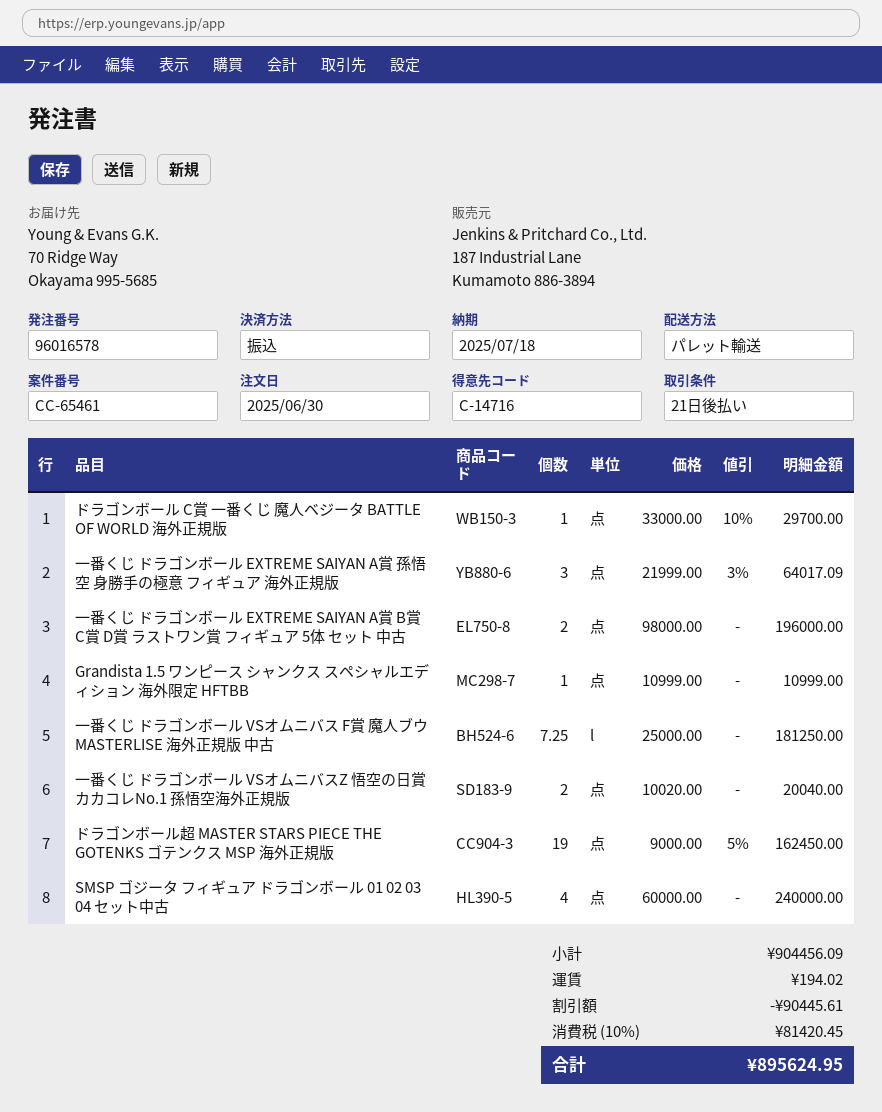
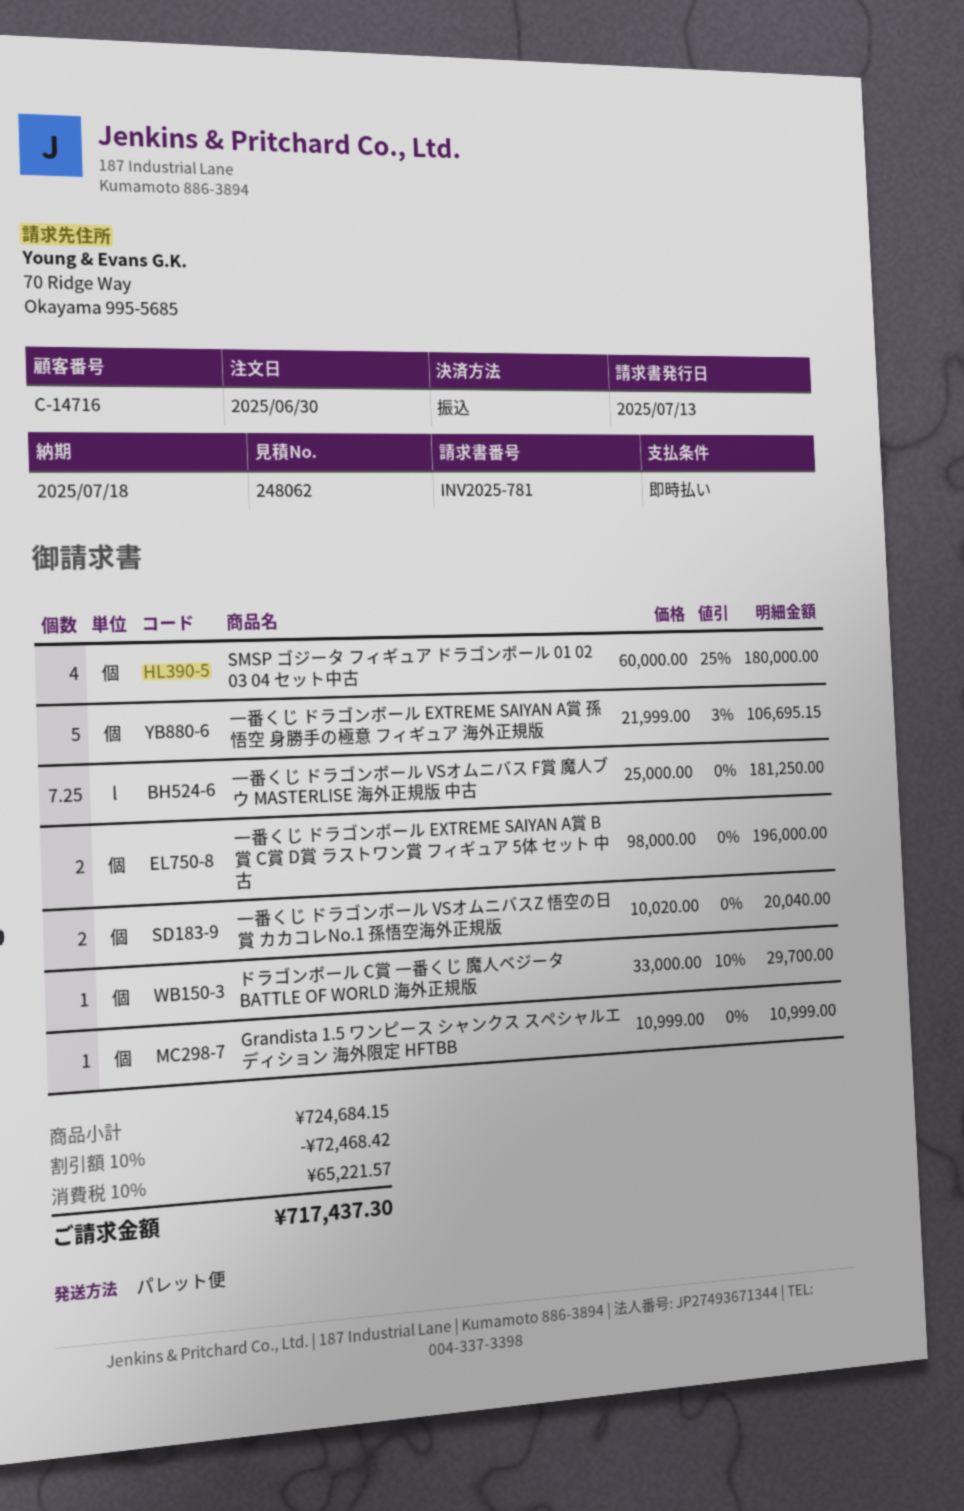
payment terms: 21 days -> on receipt
一番くじ ドラゴンボール EXTREME SAIYAN A賞 孫悟空 身勝手の極意 フィギュア 海外正規版: 3 x 21999.00 - 3% = 64017.09 -> 5 x 21999.00 - 3% = 106695.15
ドラゴンボール超 MASTER STARS PIECE THE GOTENKS ゴテンクス MSP 海外正規版: 19 x 9000.00 - 5% = 162450.00 -> none
SMSP ゴジータ フィギュア ドラゴンボール 01 02 03 04 セット中古: 4 x 60000.00 = 240000.00 -> 4 x 60000.00 - 25% = 180000.00
subtotal: 904456.09 -> 724684.15
discount: 90445.61 -> 72468.42
shipping: 194.02 -> none
tax: 10% = 81420.45 -> 10% = 65221.57
total: 895624.95 -> 717437.30

